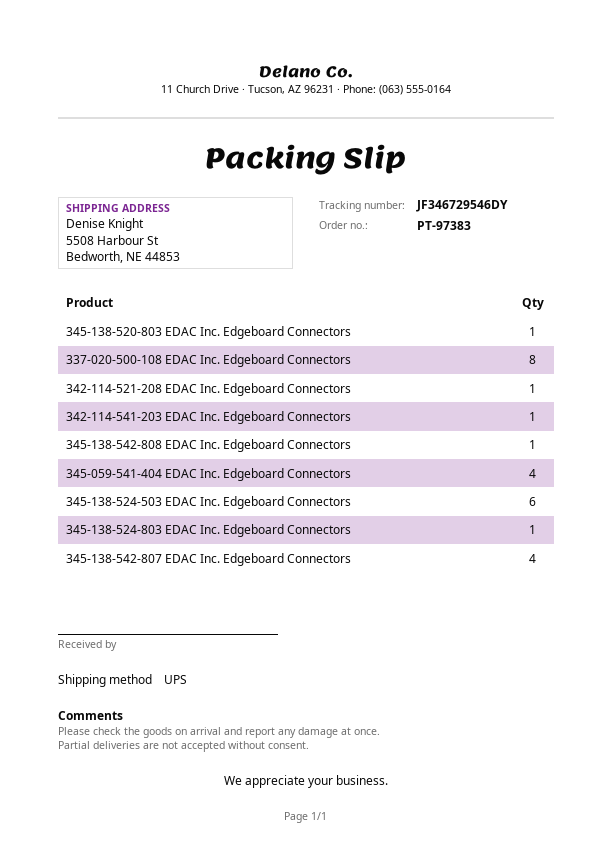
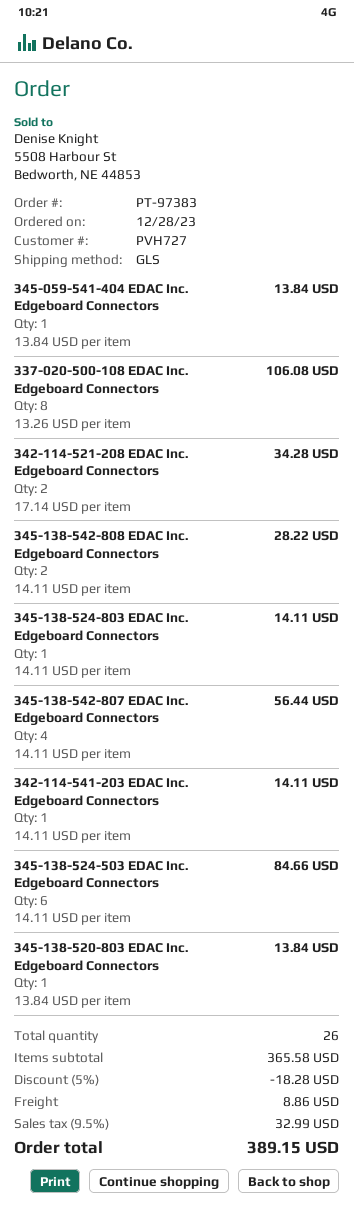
shipping method: UPS -> GLS
342-114-521-208 EDAC Inc. Edgeboard Connectors: 1 -> 2
345-138-542-808 EDAC Inc. Edgeboard Connectors: 1 -> 2
345-059-541-404 EDAC Inc. Edgeboard Connectors: 4 -> 1

